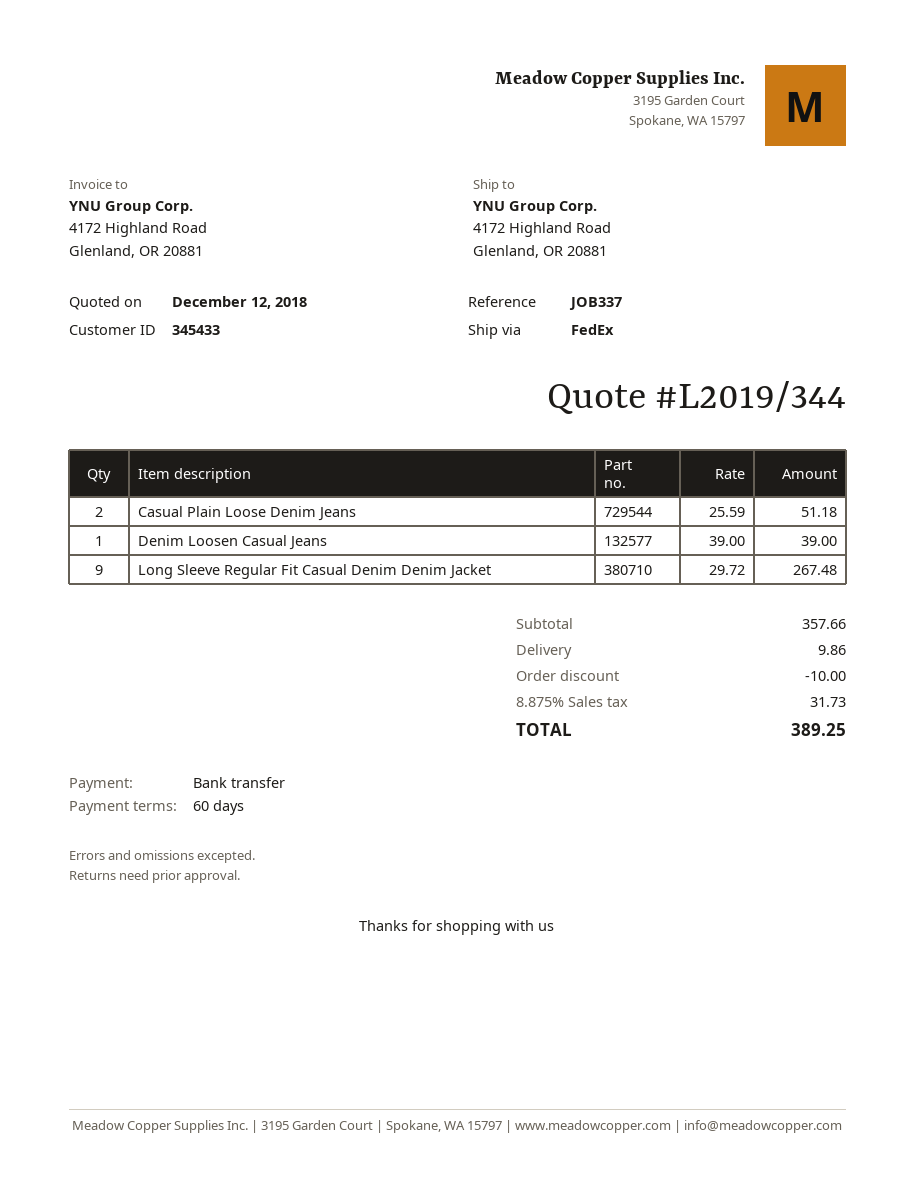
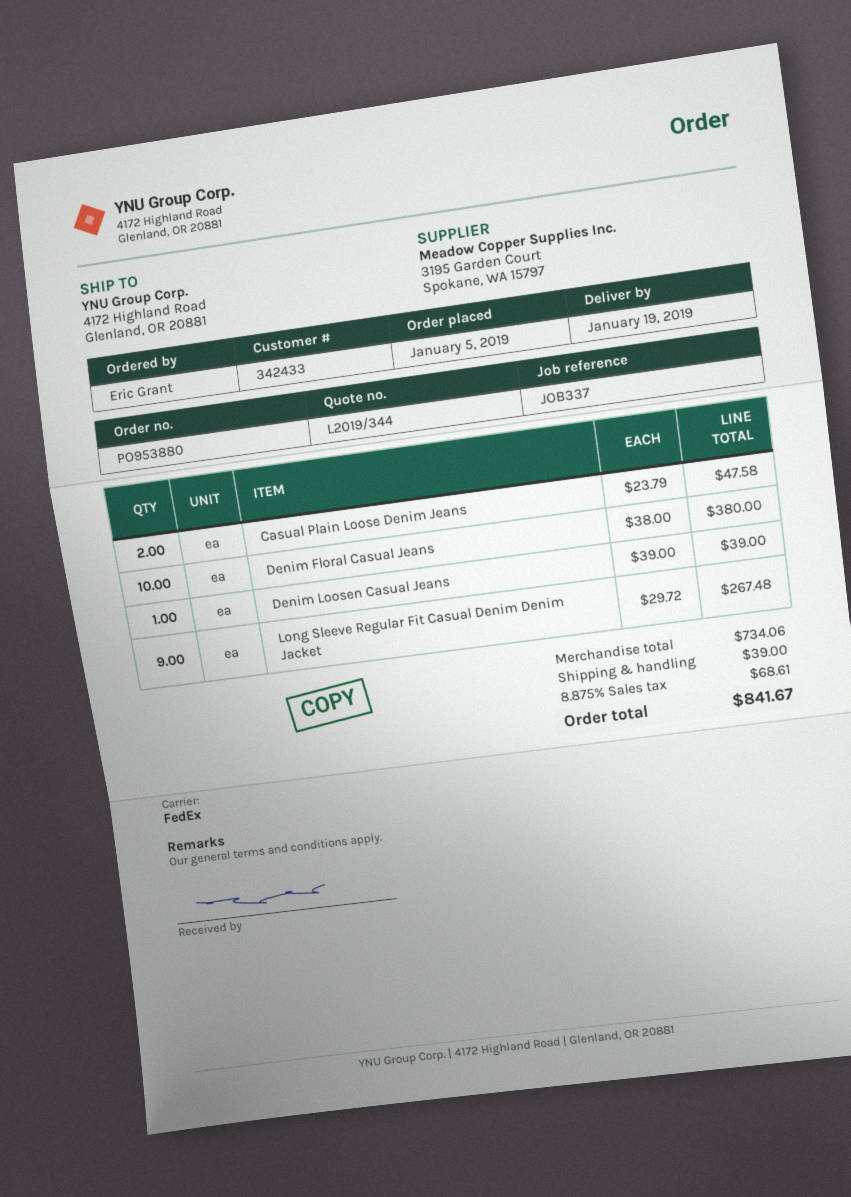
customer number: 345433 -> 342433
Casual Plain Loose Denim Jeans: 2 x 25.59 = 51.18 -> 2 x 23.79 = 47.58
Denim Floral Casual Jeans: none -> 10 x 38.00 = 380.00
subtotal: 357.66 -> 734.06
discount: 10.00 -> none
shipping: 9.86 -> 39.00
tax: 8.875% = 31.73 -> 8.875% = 68.61
total: 389.25 -> 841.67

